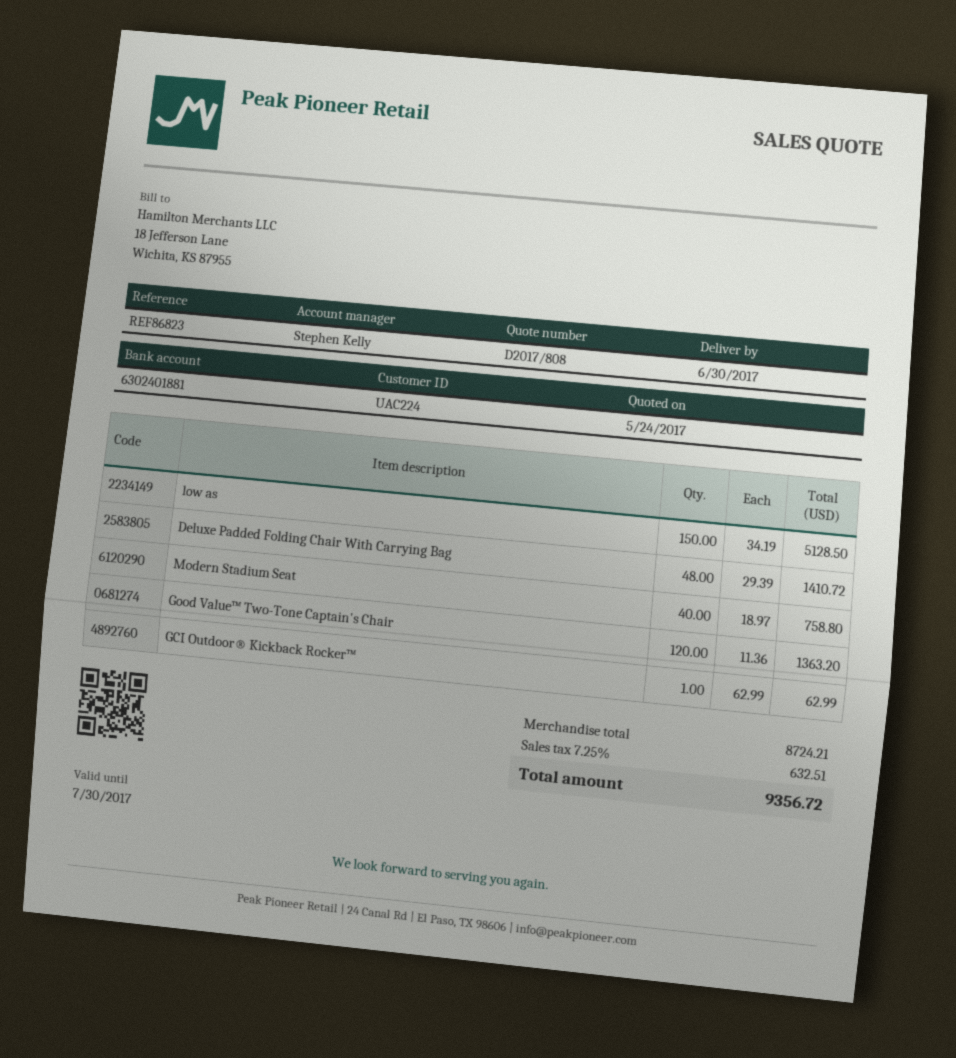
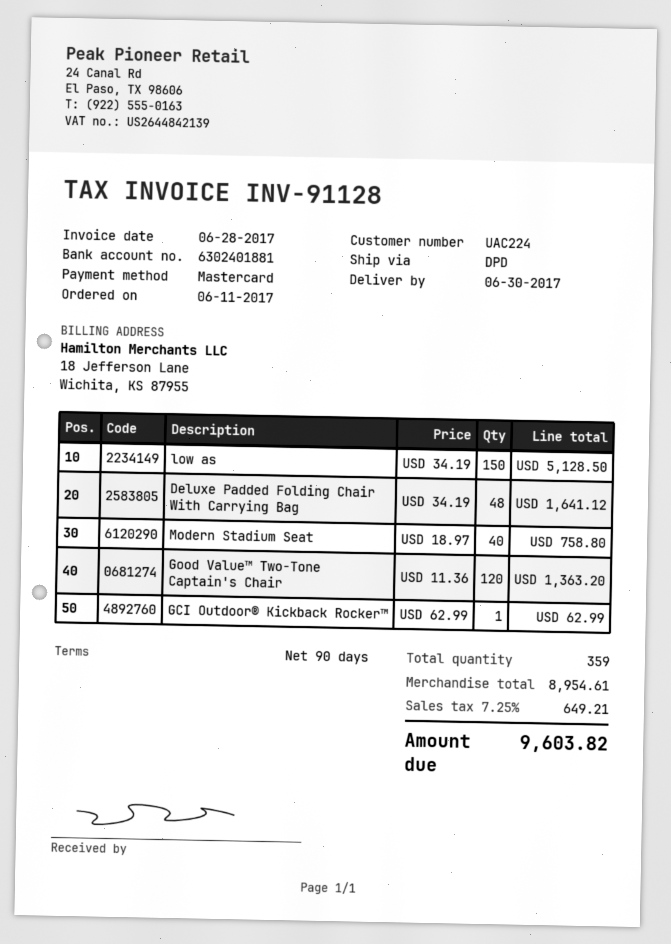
Deluxe Padded Folding Chair With Carrying Bag: 48 x 29.39 = 1410.72 -> 48 x 34.19 = 1641.12
subtotal: 8724.21 -> 8954.61
tax: 7.25% = 632.51 -> 7.25% = 649.21
total: 9356.72 -> 9603.82

